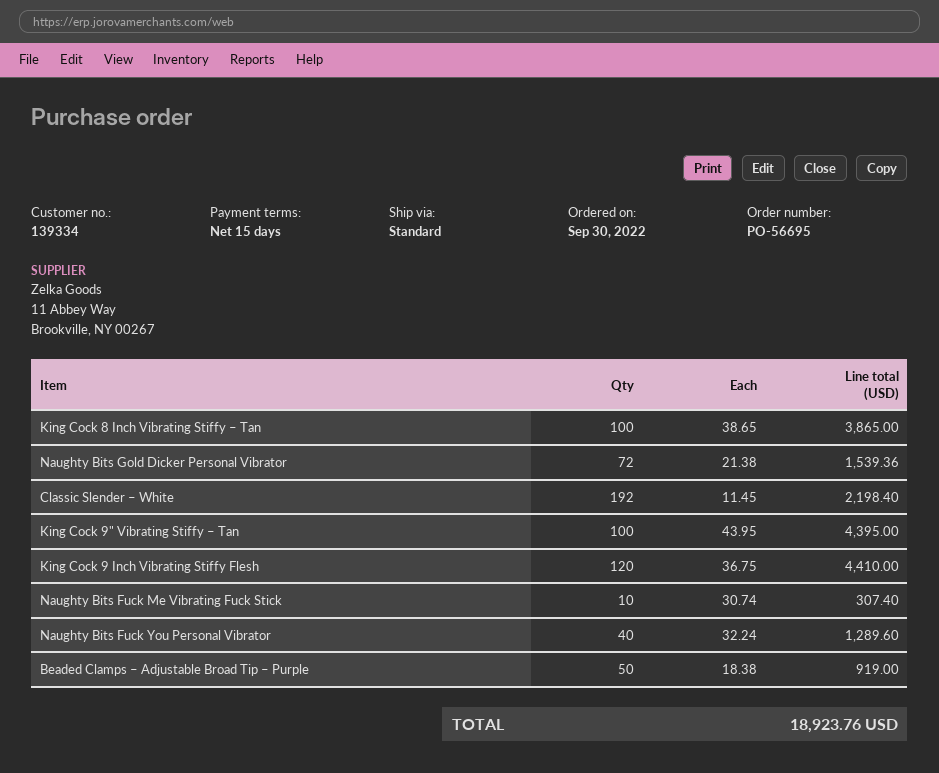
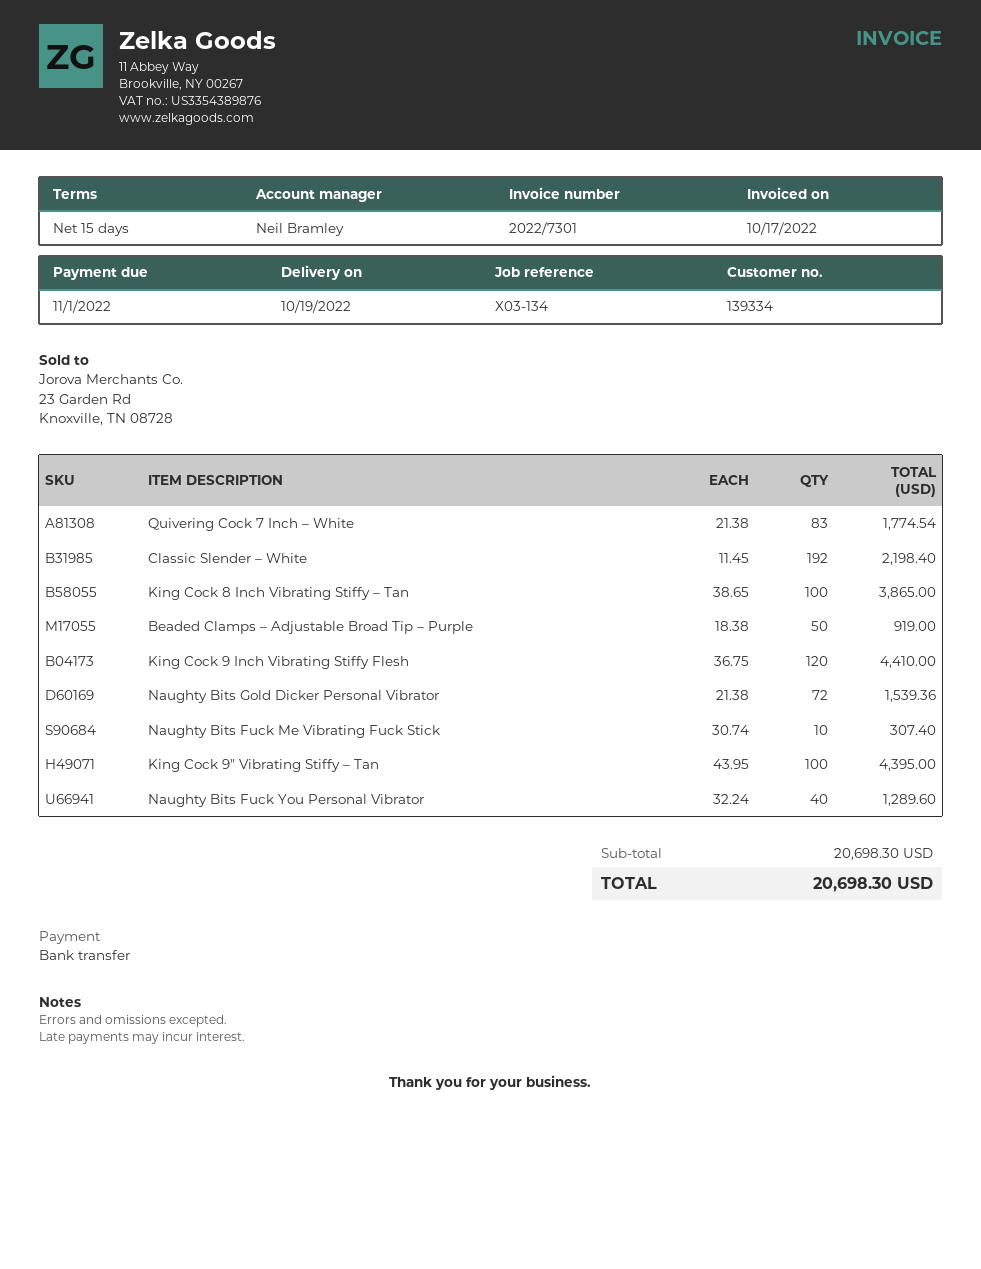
Quivering Cock 7 Inch – White: none -> 83 x 21.38 = 1774.54
total: 18923.76 -> 20698.30

